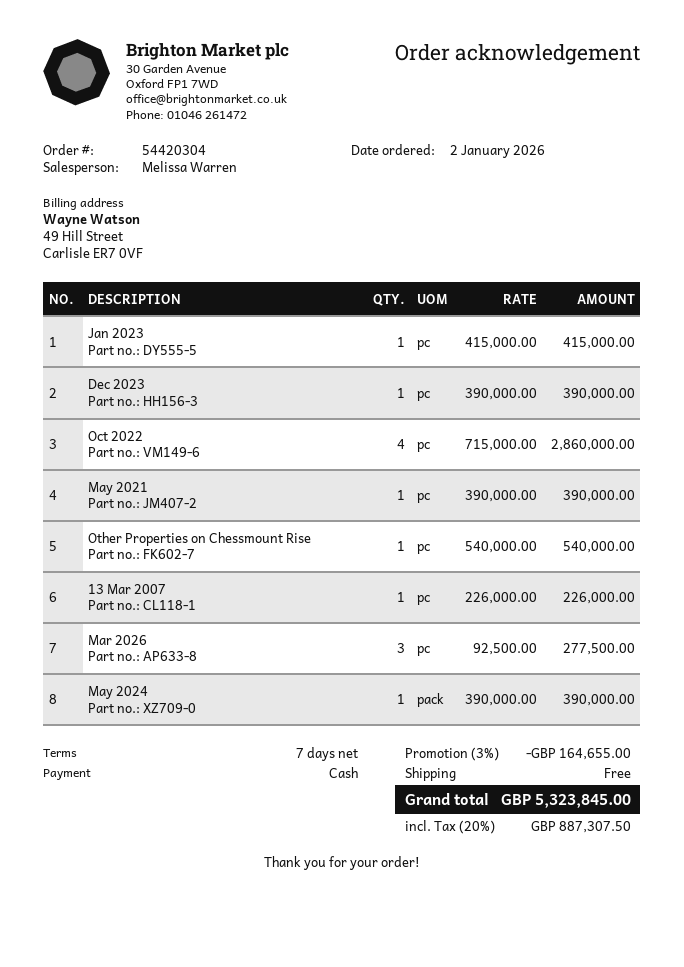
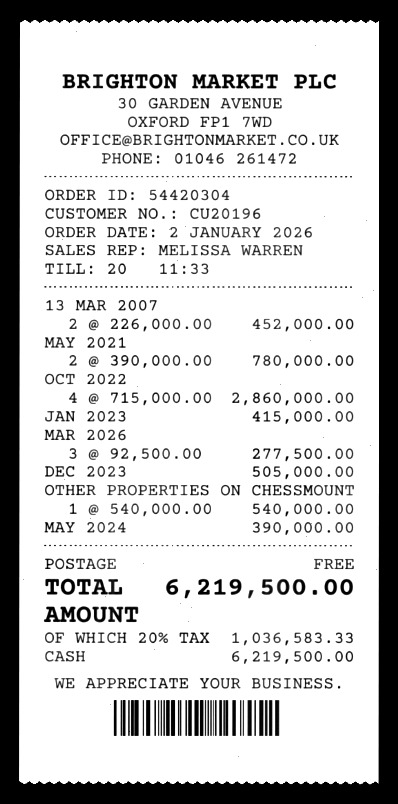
Dec 2023: 1 x 390000.00 = 390000.00 -> 1 x 505000.00 = 505000.00
May 2021: 1 x 390000.00 = 390000.00 -> 2 x 390000.00 = 780000.00
13 Mar 2007: 1 x 226000.00 = 226000.00 -> 2 x 226000.00 = 452000.00
discount: 3% = 164655.00 -> none
tax: 20% = 887307.50 -> 20% = 1036583.33
total: 5323845.00 -> 6219500.00

